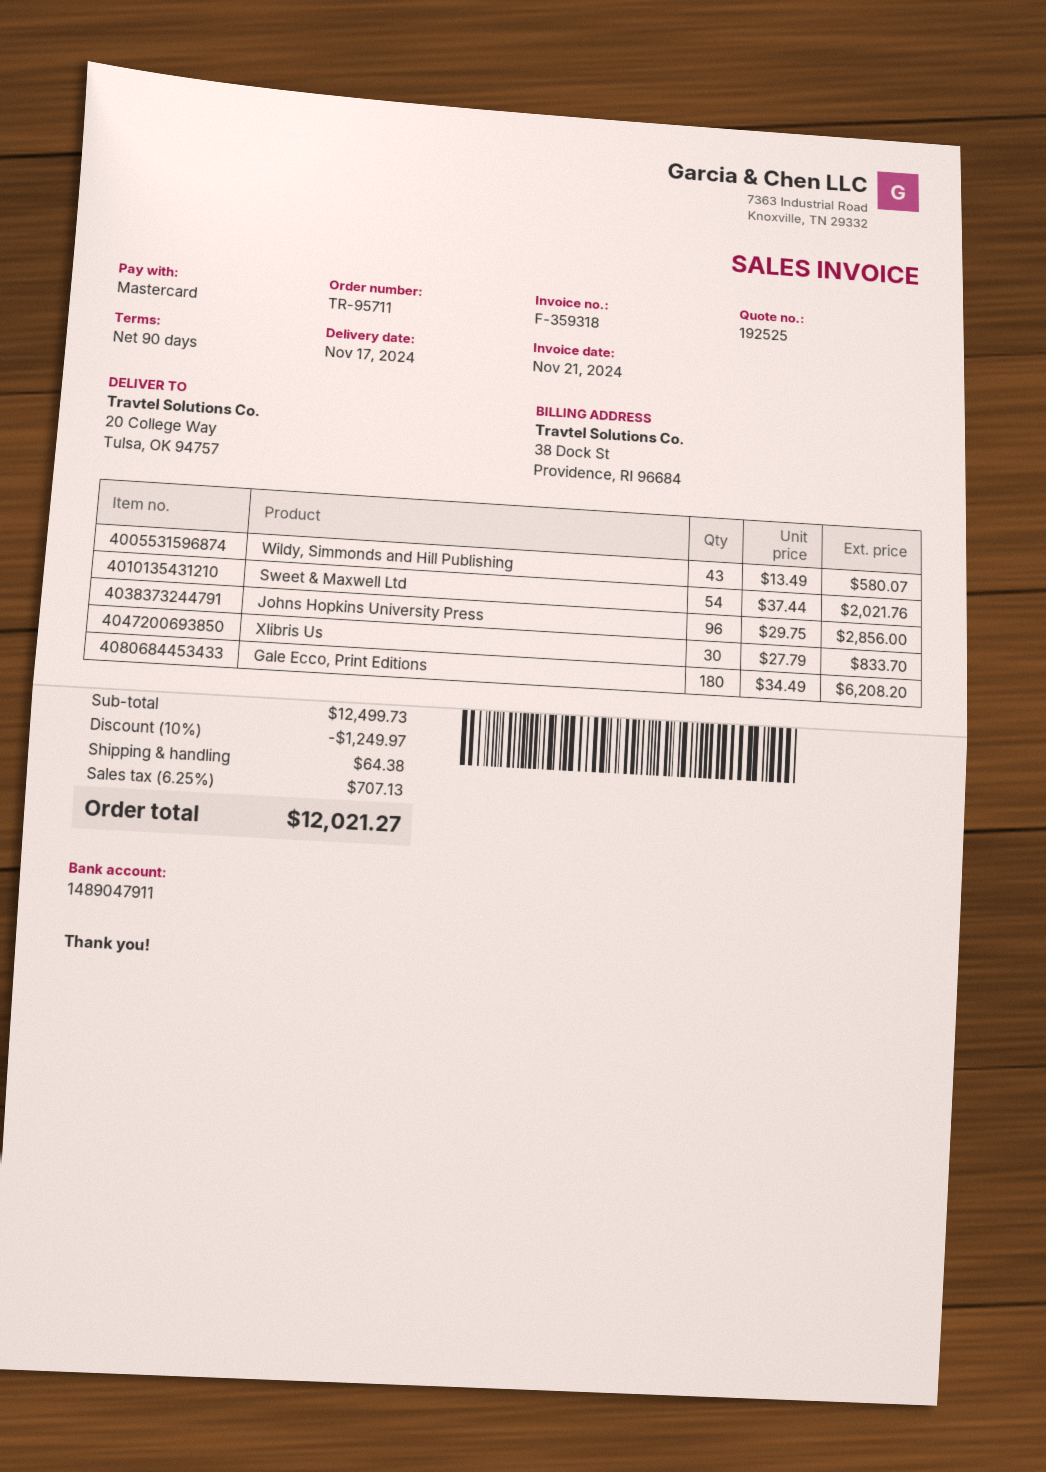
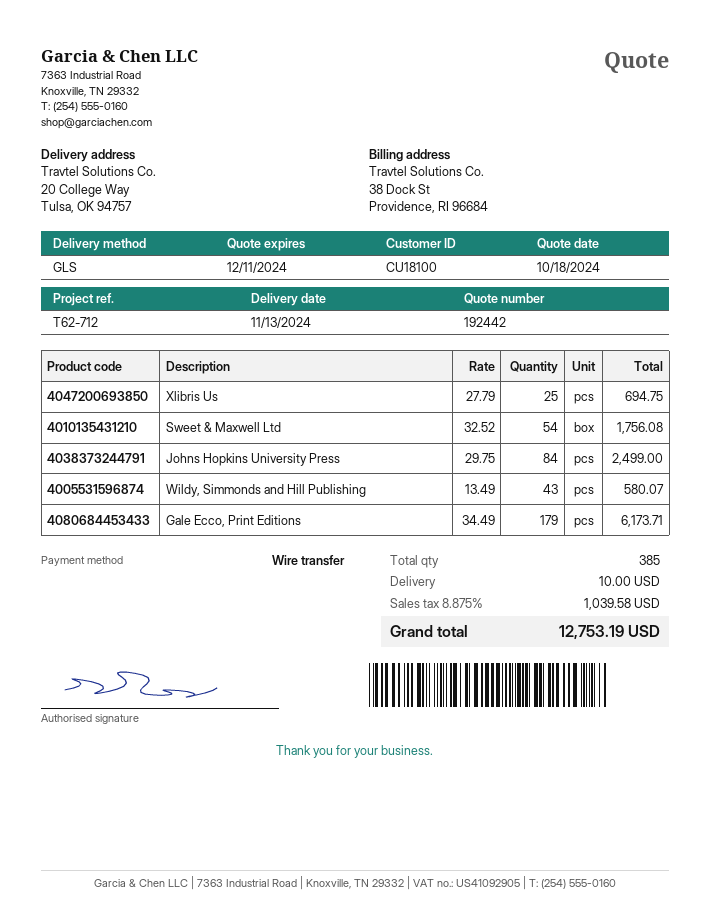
quote number: 192525 -> 192442
delivery date: 2024-11-17 -> 2024-11-13
payment method: Mastercard -> bank transfer
Sweet & Maxwell Ltd: 54 x 37.44 = 2021.76 -> 54 x 32.52 = 1756.08
Johns Hopkins University Press: 96 x 29.75 = 2856.00 -> 84 x 29.75 = 2499.00
Xlibris Us: 30 x 27.79 = 833.70 -> 25 x 27.79 = 694.75
Gale Ecco, Print Editions: 180 x 34.49 = 6208.20 -> 179 x 34.49 = 6173.71
discount: 10% = 1249.97 -> none
shipping: 64.38 -> 10.00
tax: 6.25% = 707.13 -> 8.875% = 1039.58
total: 12021.27 -> 12753.19

